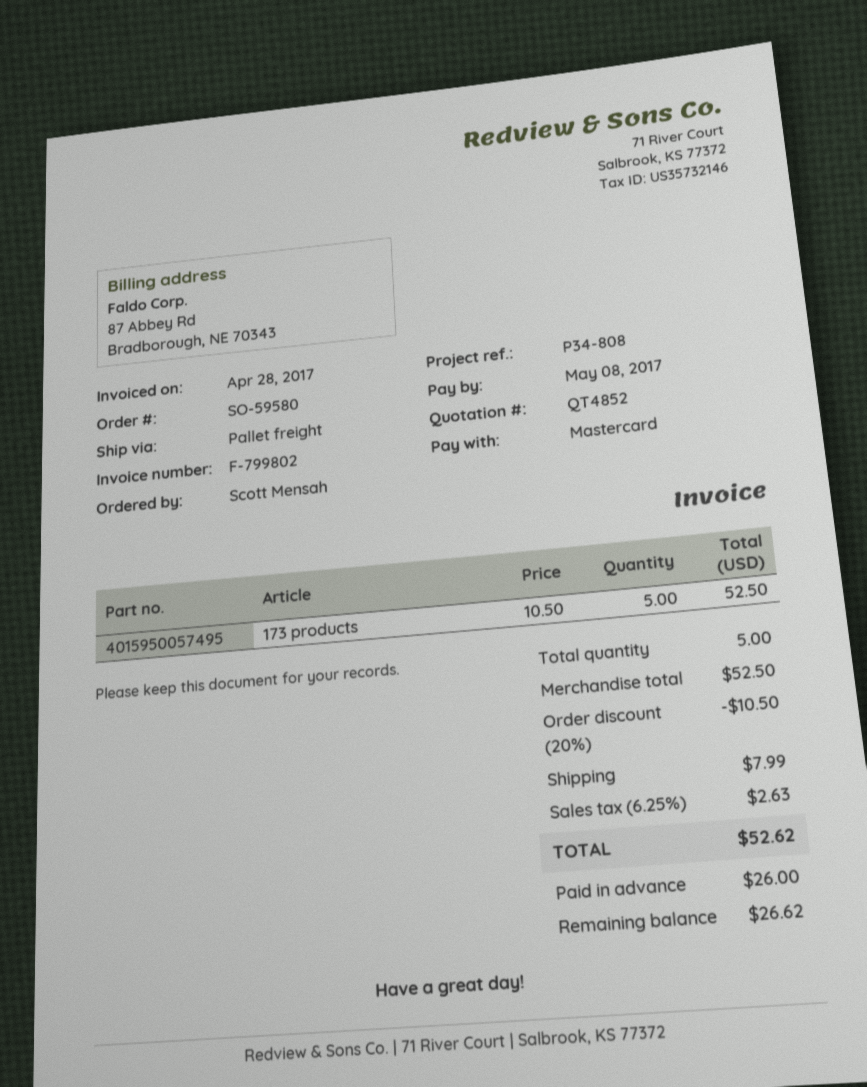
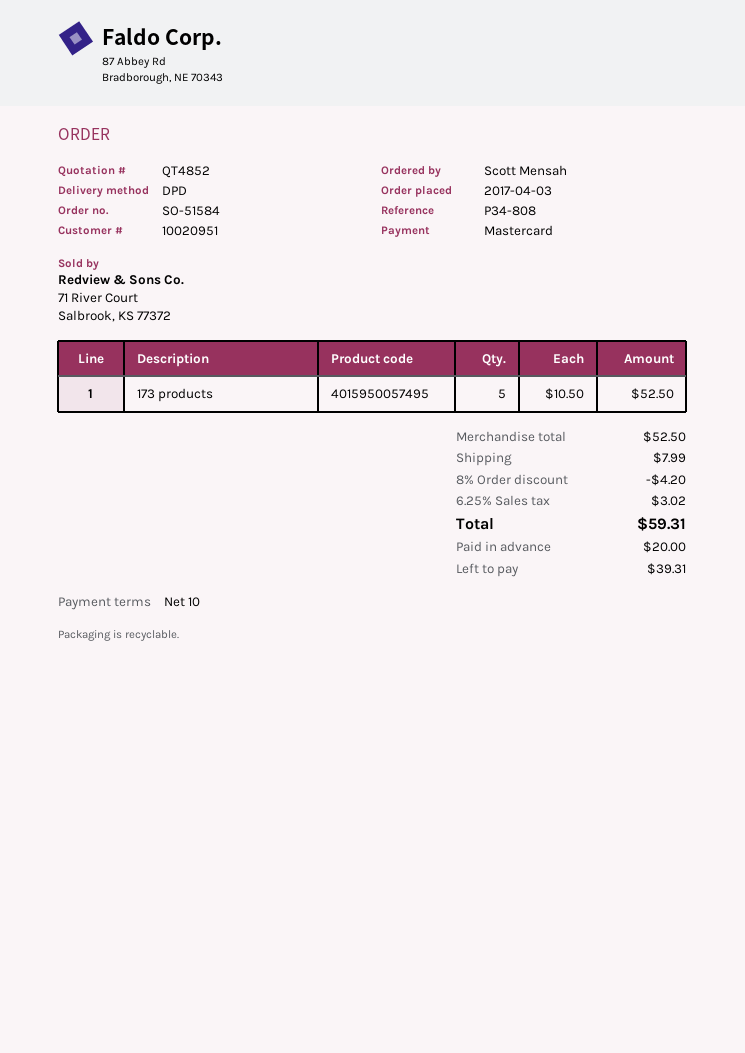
order number: SO-59580 -> SO-51584
shipping method: pallet freight -> DPD
discount: 20% = 10.50 -> 8% = 4.20
tax: 6.25% = 2.63 -> 6.25% = 3.02
total: 52.62 -> 59.31
deposit: 26.00 -> 20.00
balance: 26.62 -> 39.31

